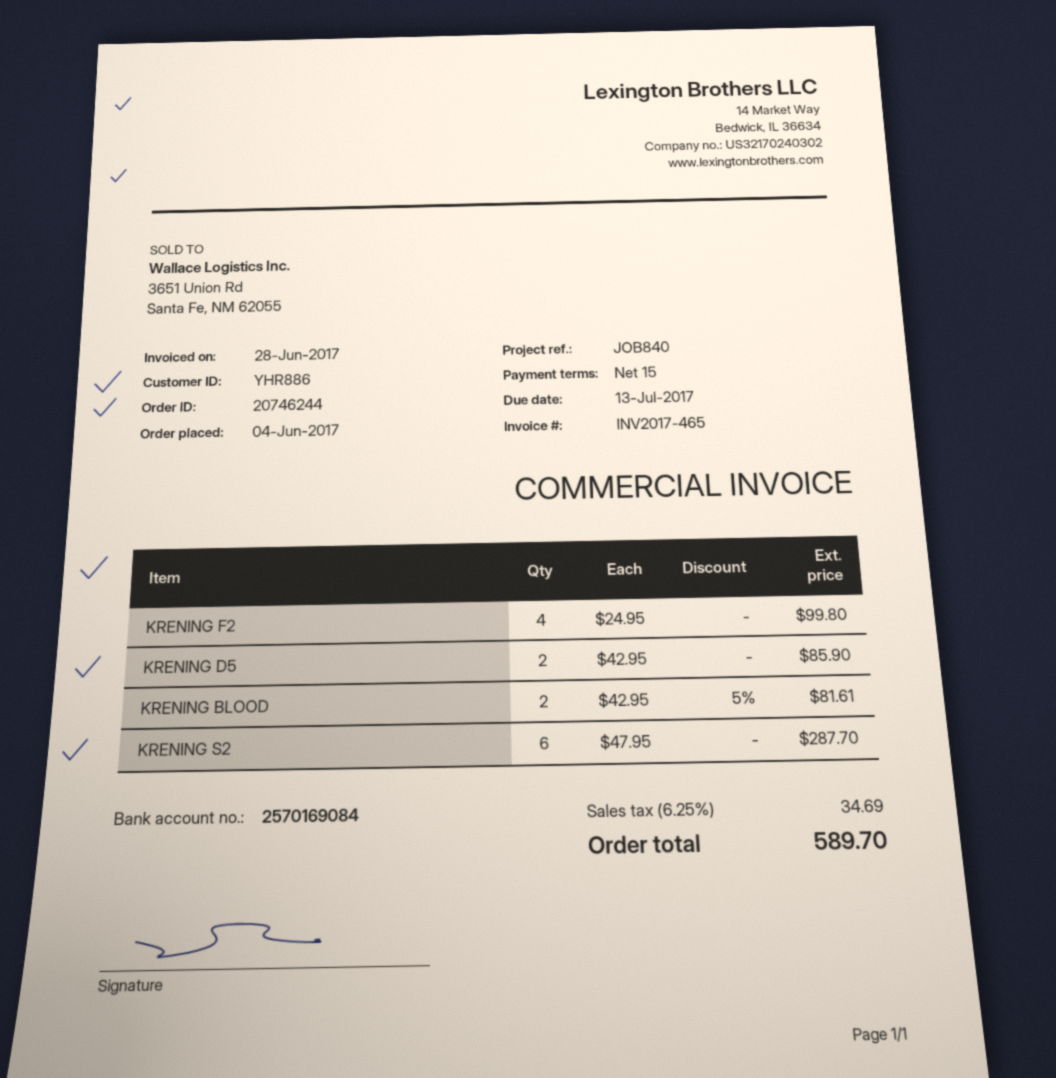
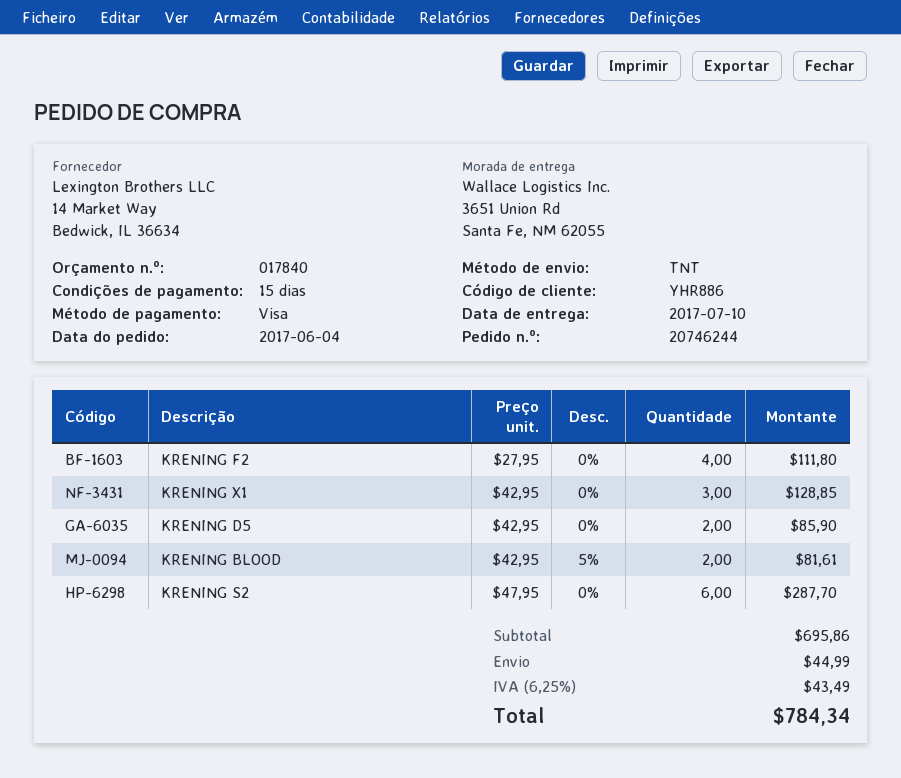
KRENING F2: 4 x 24.95 = 99.80 -> 4 x 27.95 = 111.80
KRENING X1: none -> 3 x 42.95 = 128.85
shipping: none -> 44.99
tax: 6.25% = 34.69 -> 6.25% = 43.49
total: 589.70 -> 784.34

